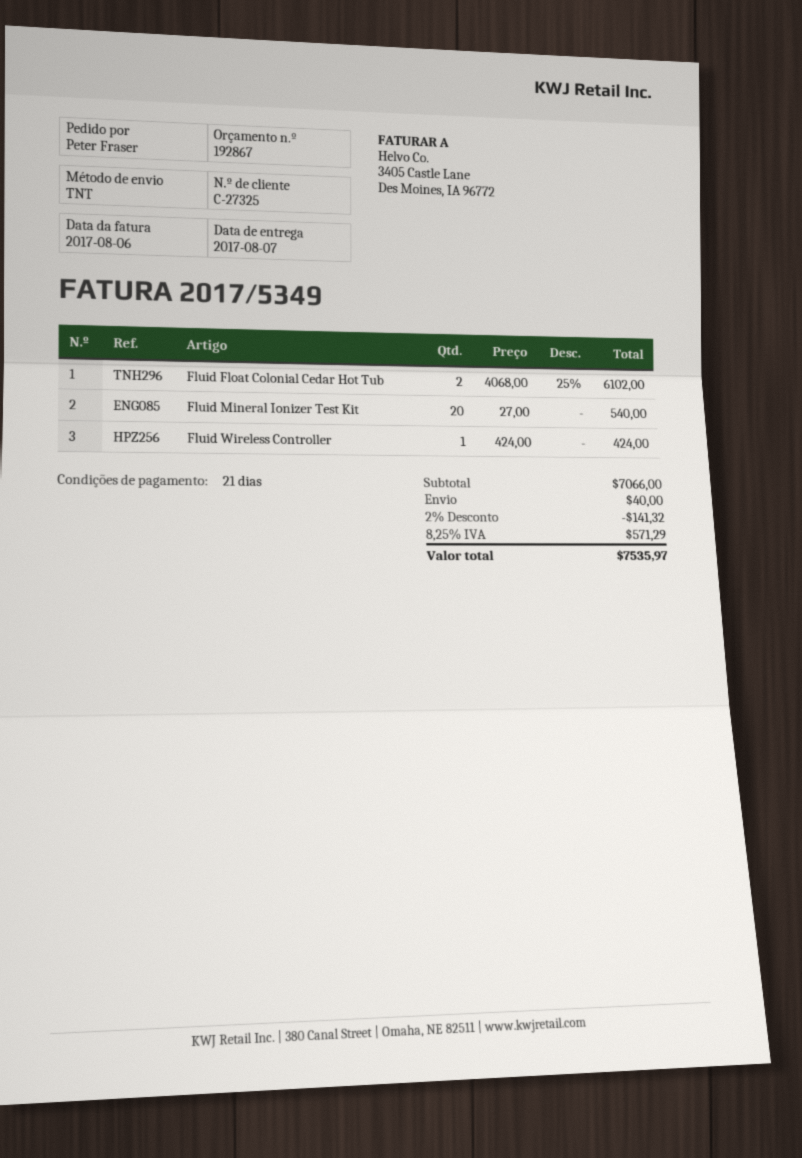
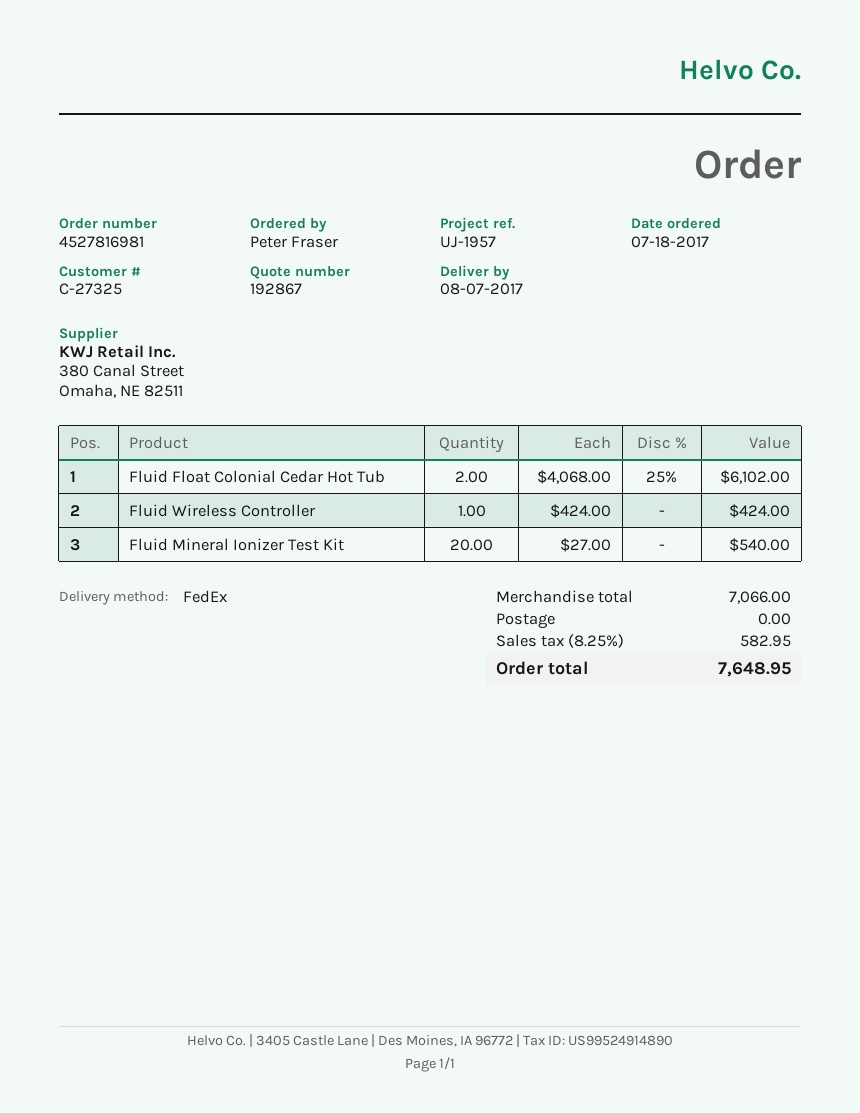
shipping method: TNT -> FedEx
discount: 2% = 141.32 -> none
shipping: 40.00 -> 0.00
tax: 8.25% = 571.29 -> 8.25% = 582.95
total: 7535.97 -> 7648.95

